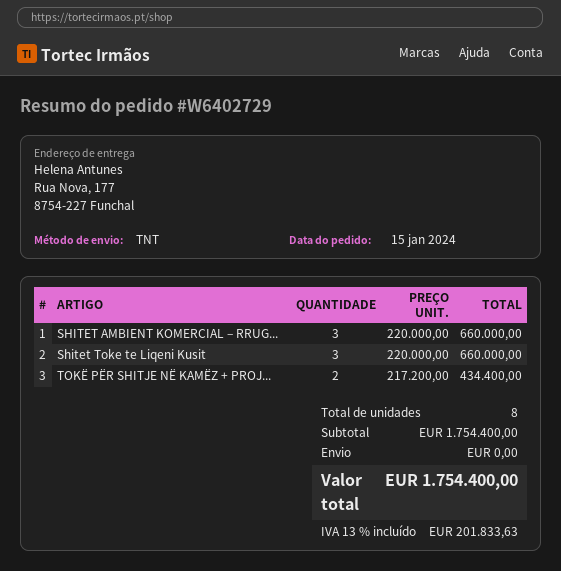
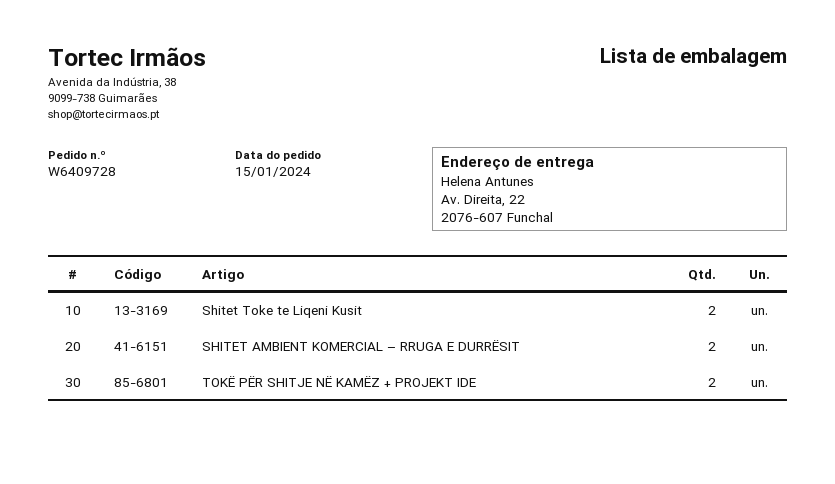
order number: W6402729 -> W6409728
ship to: Rua Nova, 177, 8754-227 Funchal -> Av. Direita, 22, 2076-607 Funchal
SHITET AMBIENT KOMERCIAL – RRUG...: 3 -> 2
Shitet Toke te Liqeni Kusit: 3 -> 2

